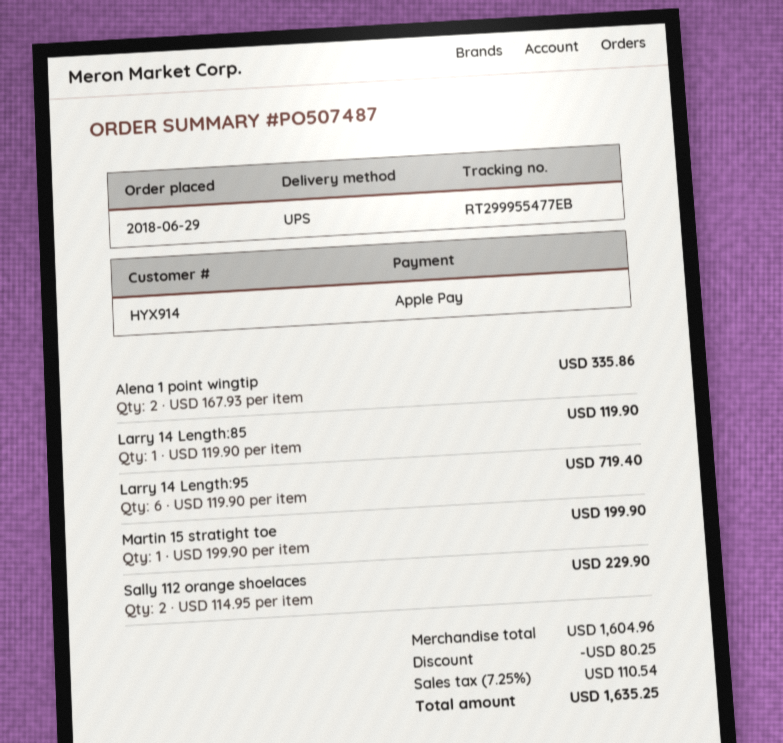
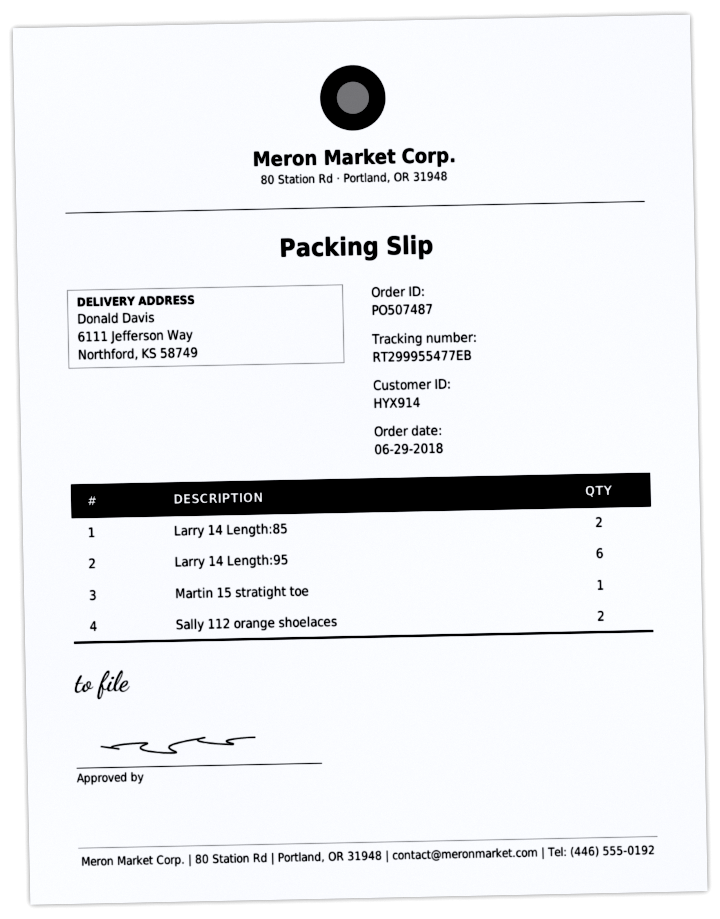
Alena 1 point wingtip: 2 -> none
Larry 14 Length:85: 1 -> 2

